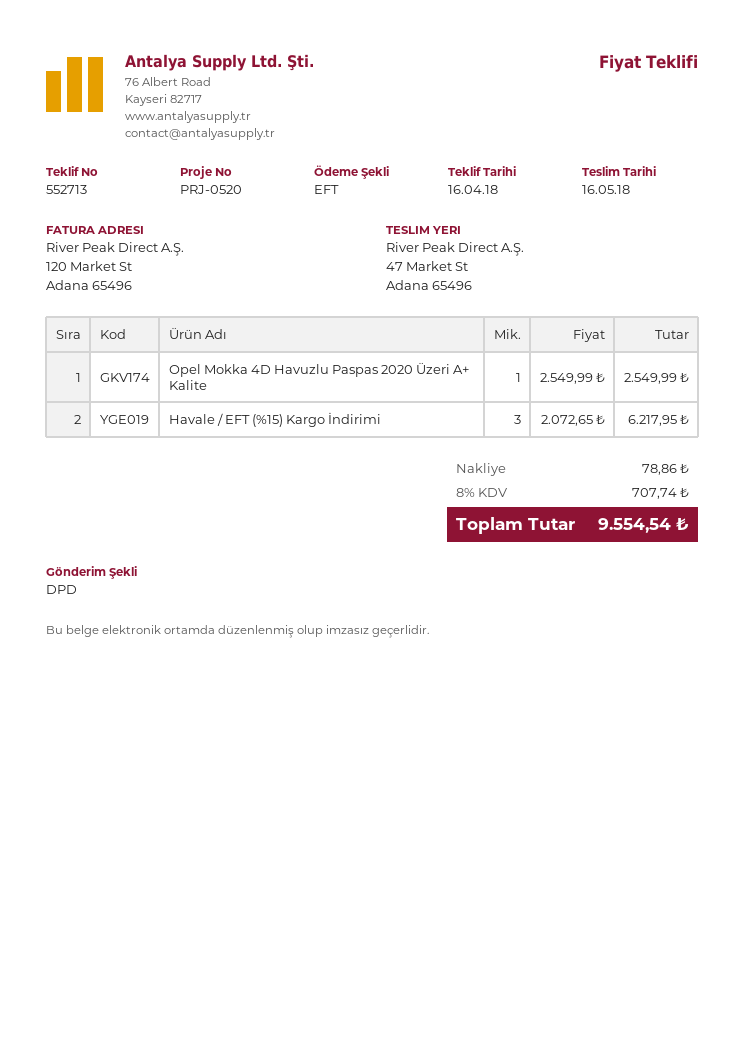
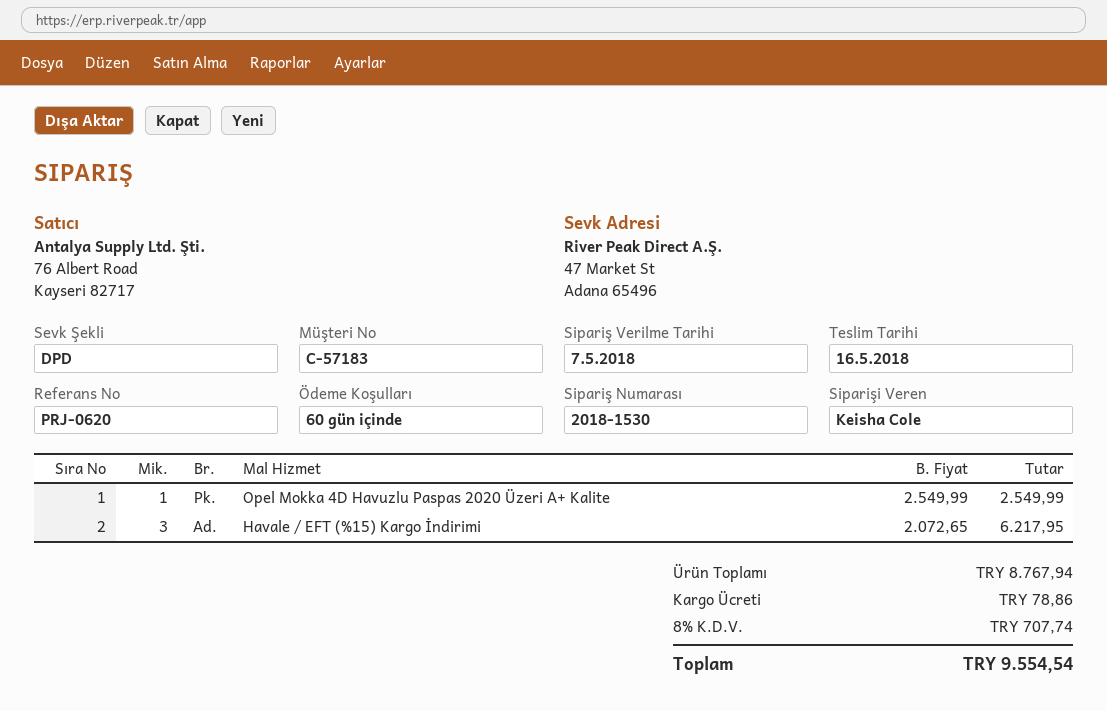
reference: PRJ-0520 -> PRJ-0620

